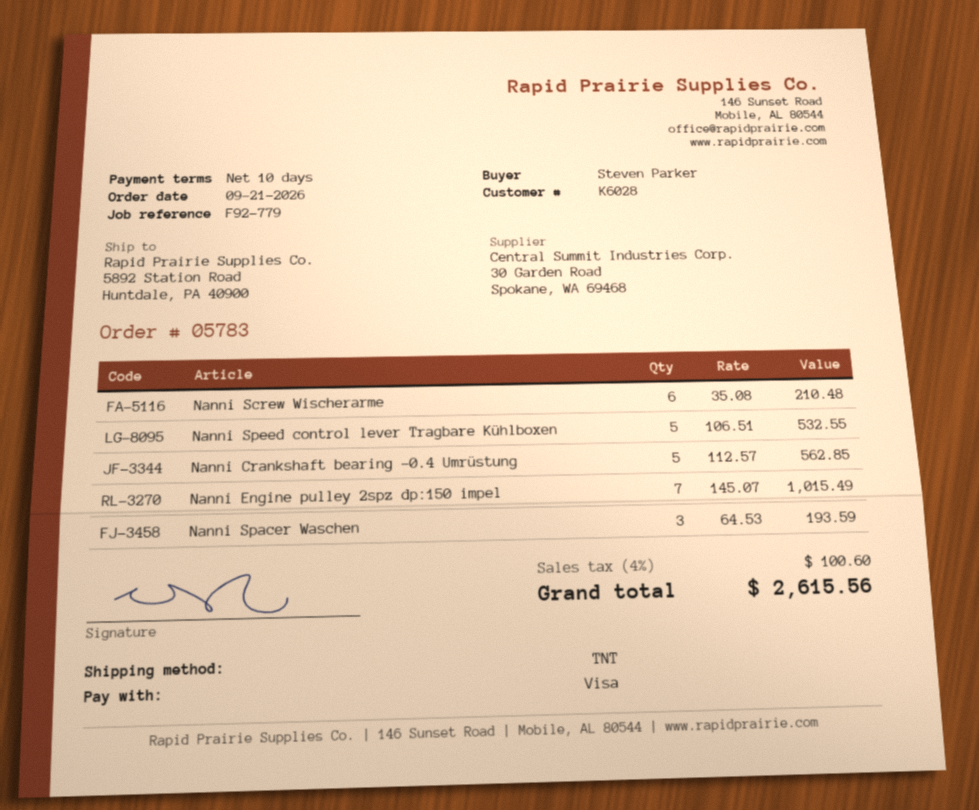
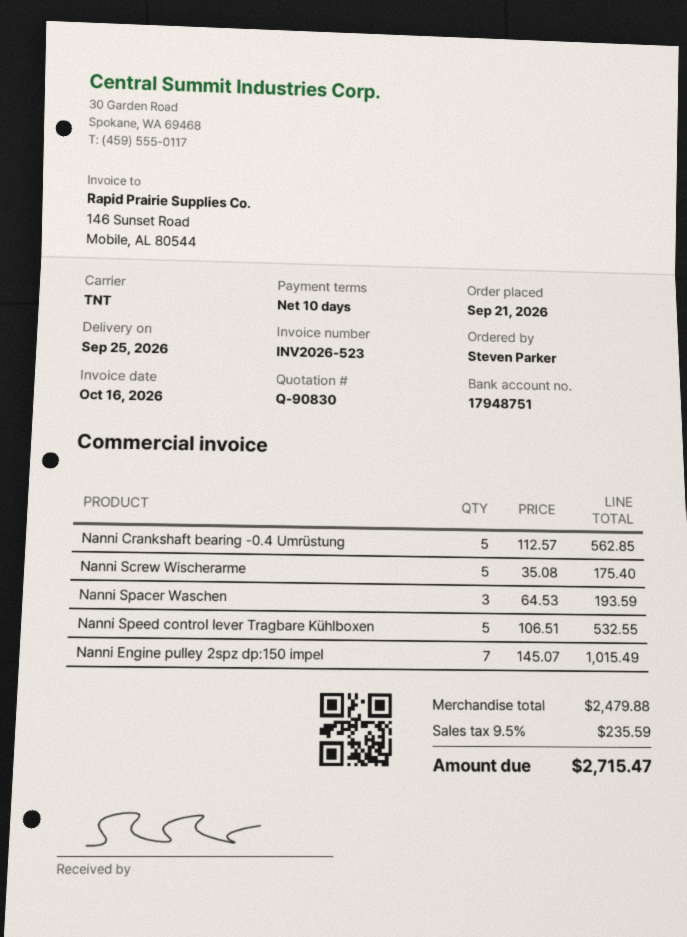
Nanni Screw Wischerarme: 6 x 35.08 = 210.48 -> 5 x 35.08 = 175.40
tax: 4% = 100.60 -> 9.5% = 235.59
total: 2615.56 -> 2715.47

